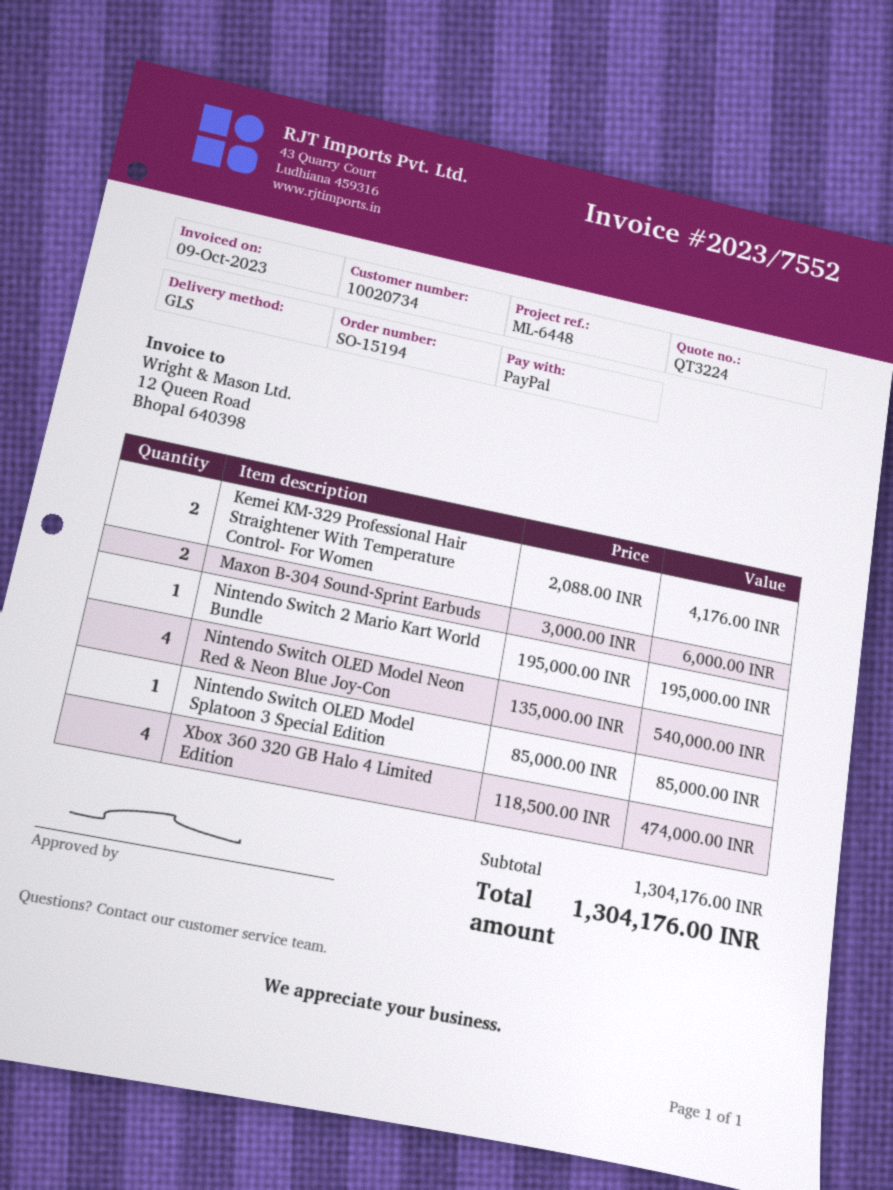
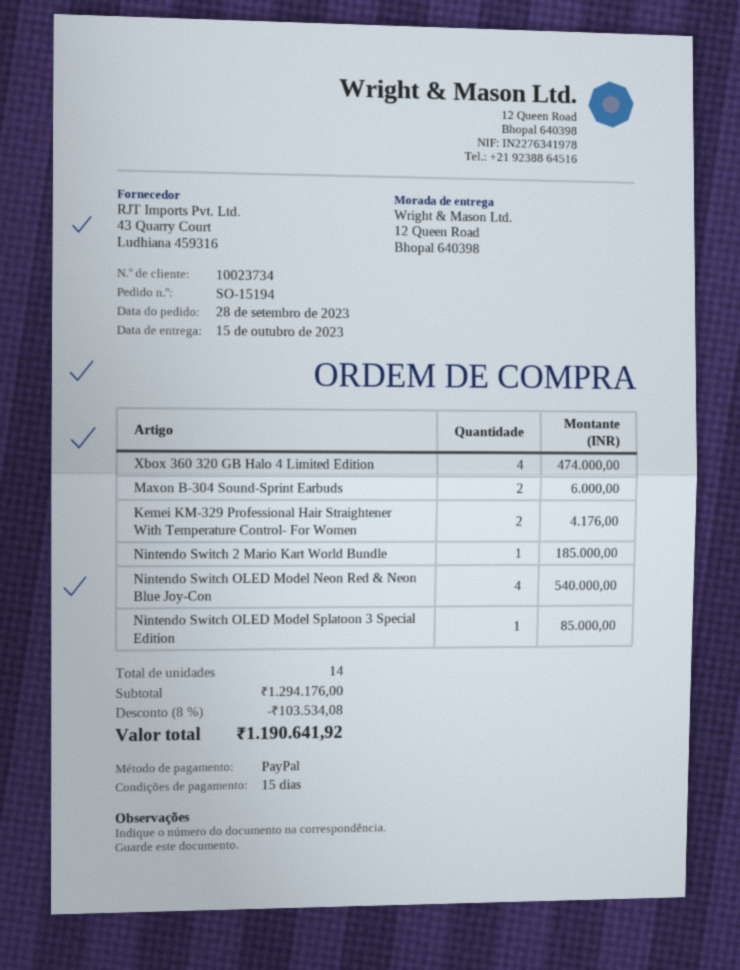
customer number: 10020734 -> 10023734
Nintendo Switch 2 Mario Kart World Bundle: 1 for 195000.00 -> 1 for 185000.00
subtotal: 1304176.00 -> 1294176.00
discount: none -> 8% = 103534.08
total: 1304176.00 -> 1190641.92

